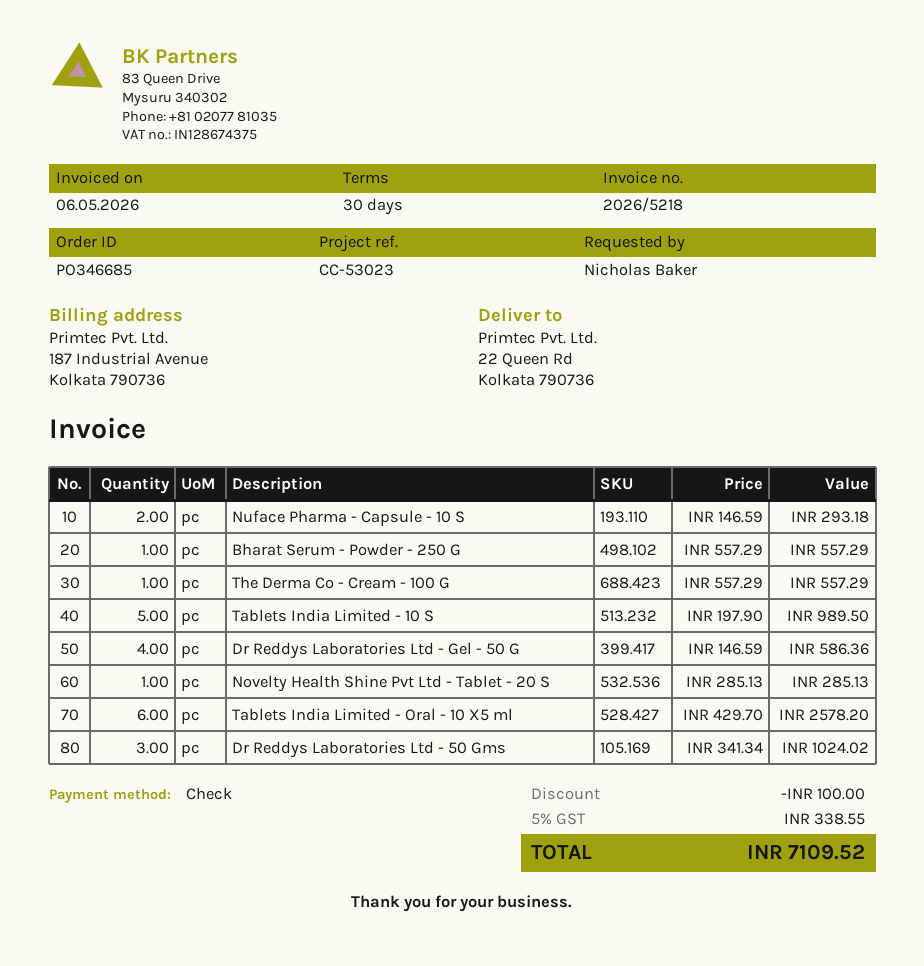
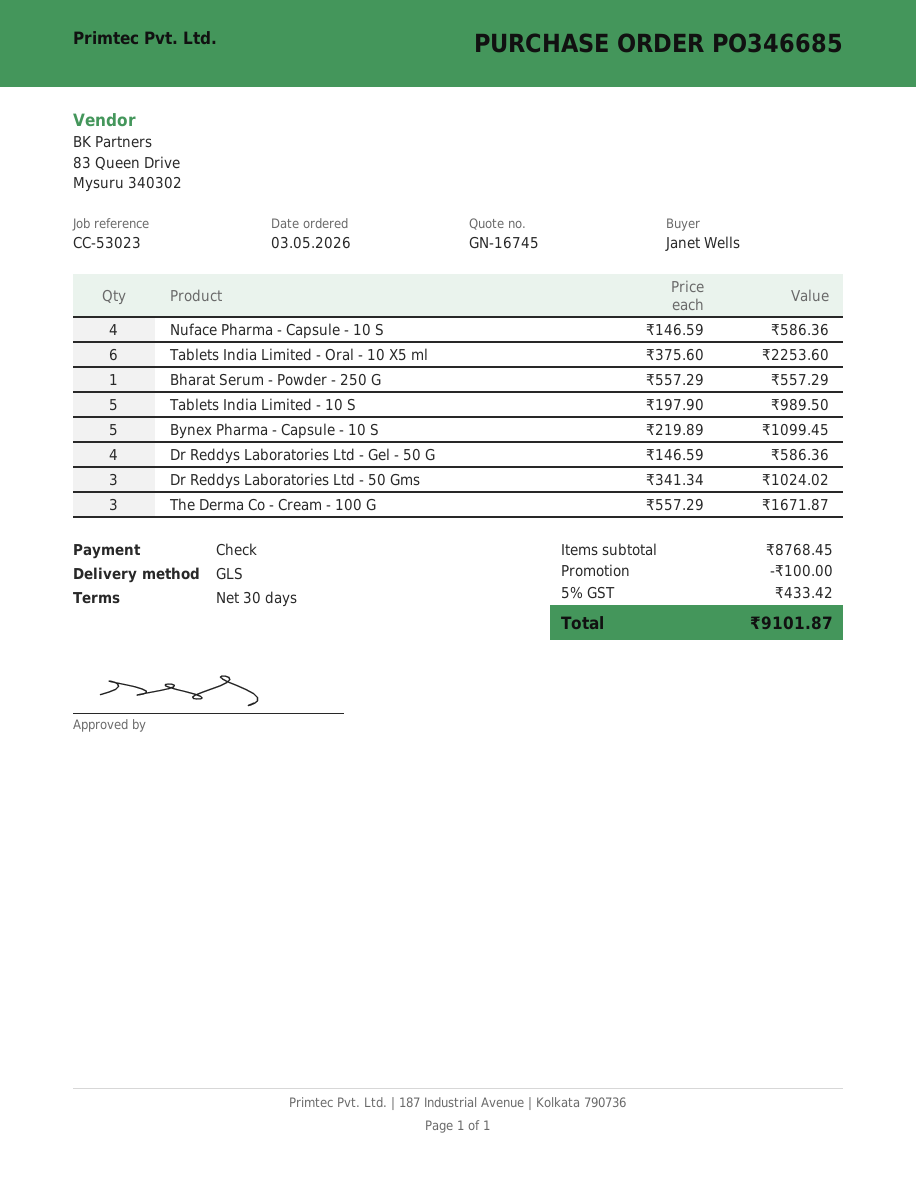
ordered by: Nicholas Baker -> Janet Wells
Nuface Pharma - Capsule - 10 S: 2 x 146.59 = 293.18 -> 4 x 146.59 = 586.36
The Derma Co - Cream - 100 G: 1 x 557.29 = 557.29 -> 3 x 557.29 = 1671.87
Novelty Health Shine Pvt Ltd - Tablet - 20 S: 1 x 285.13 = 285.13 -> none
Tablets India Limited - Oral - 10 X5 ml: 6 x 429.70 = 2578.20 -> 6 x 375.60 = 2253.60
Bynex Pharma - Capsule - 10 S: none -> 5 x 219.89 = 1099.45
tax: 5% = 338.55 -> 5% = 433.42
total: 7109.52 -> 9101.87

